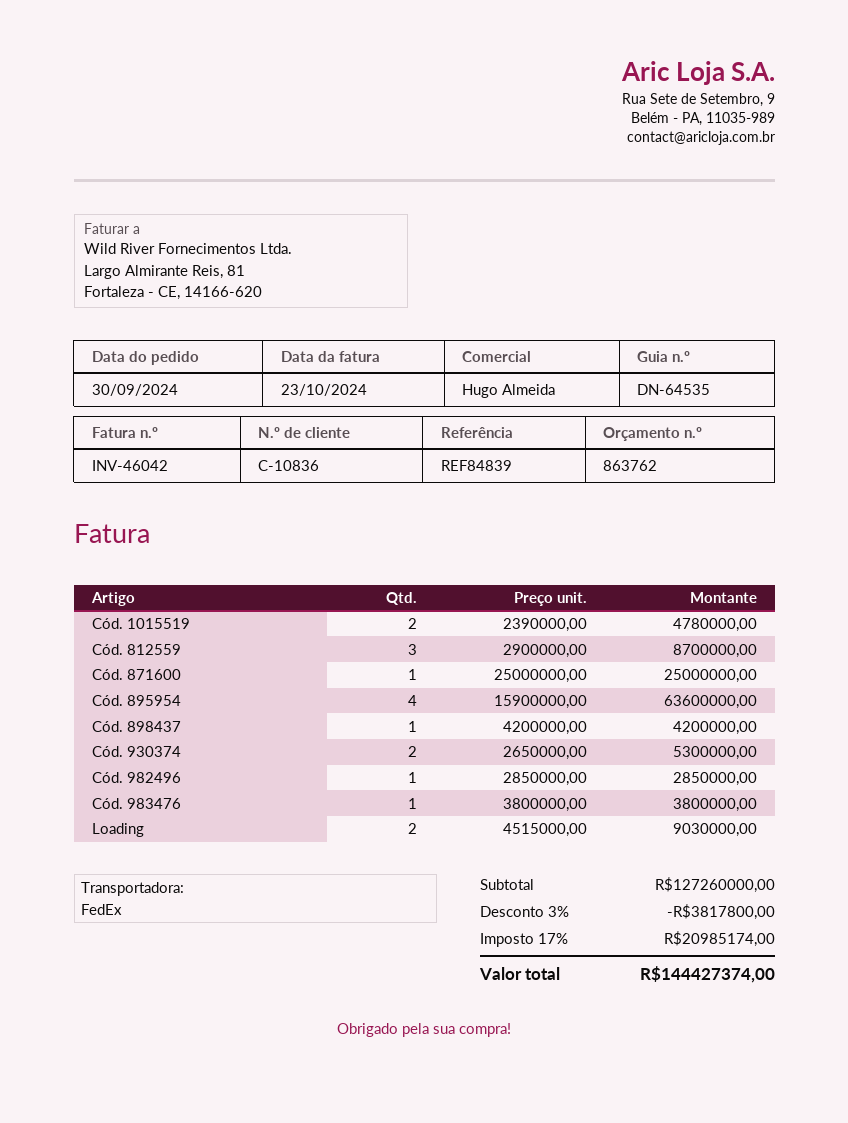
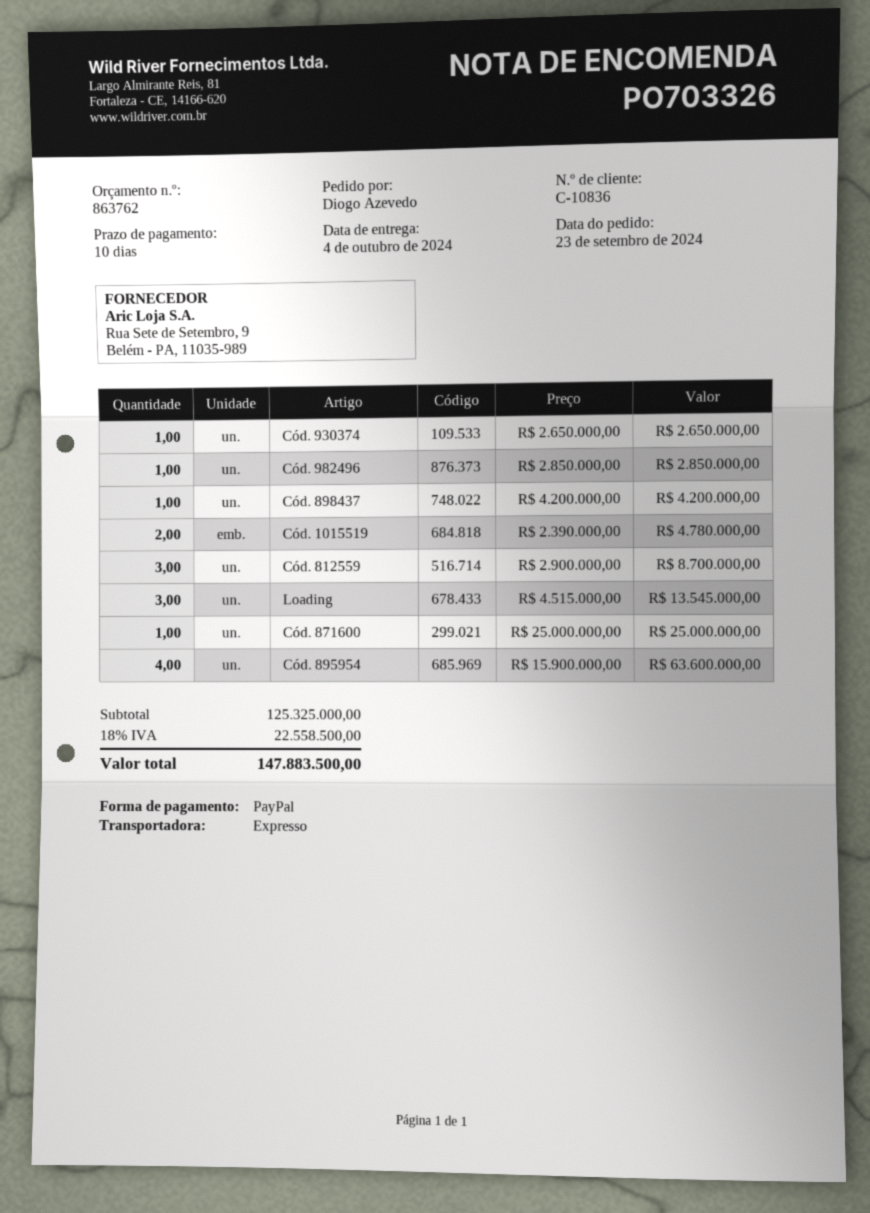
order date: 2024-09-30 -> 2024-09-23
shipping method: FedEx -> express
Cód. 930374: 2 x 2650000.00 = 5300000.00 -> 1 x 2650000.00 = 2650000.00
Cód. 983476: 1 x 3800000.00 = 3800000.00 -> none
Loading: 2 x 4515000.00 = 9030000.00 -> 3 x 4515000.00 = 13545000.00
subtotal: 127260000.00 -> 125325000.00
discount: 3% = 3817800.00 -> none
tax: 17% = 20985174.00 -> 18% = 22558500.00
total: 144427374.00 -> 147883500.00

